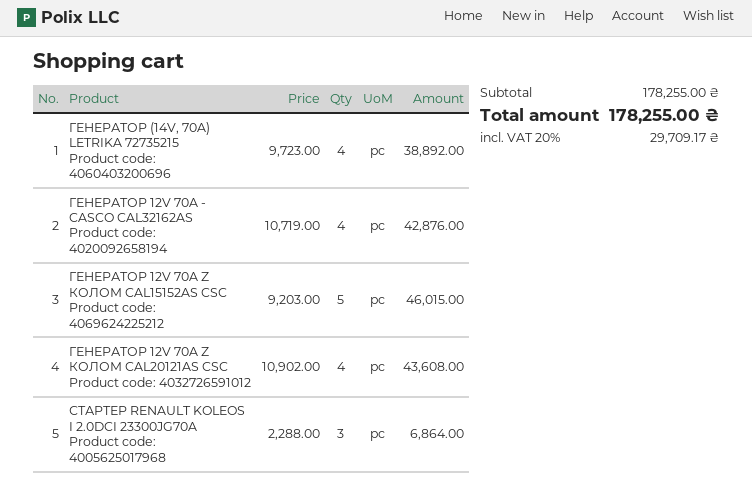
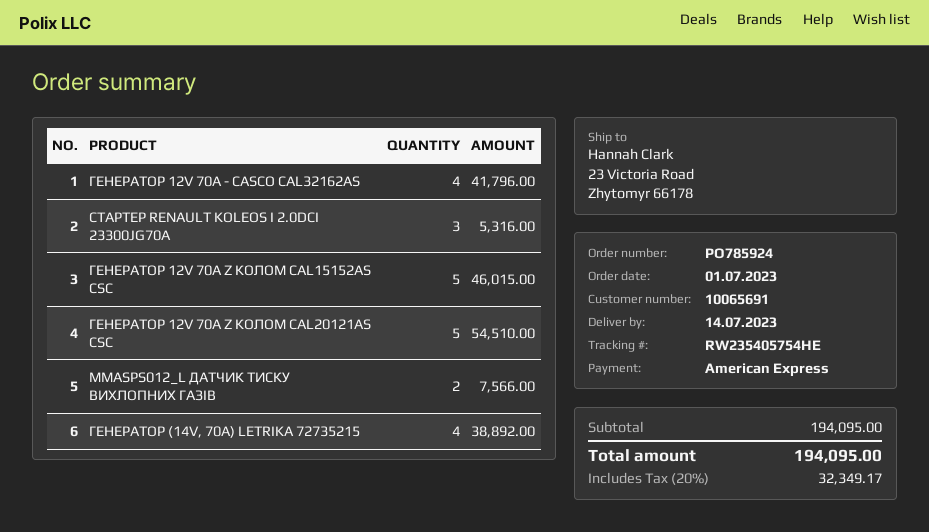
ГЕНЕРАТОР 12V 70A - CASCO CAL32162AS: 4 for 42876.00 -> 4 for 41796.00
ГЕНЕРАТОР 12V 70A Z КОЛОМ CAL20121AS CSC: 4 for 43608.00 -> 5 for 54510.00
СТАРТЕР RENAULT KOLEOS I 2.0DCI 23300JG70A: 3 for 6864.00 -> 3 for 5316.00
MMASPS012_L ДАТЧИК ТИСКУ ВИХЛОПНИХ ГАЗІВ: none -> 2 for 7566.00
subtotal: 178255.00 -> 194095.00
tax: 20% = 29709.17 -> 20% = 32349.17
total: 178255.00 -> 194095.00

